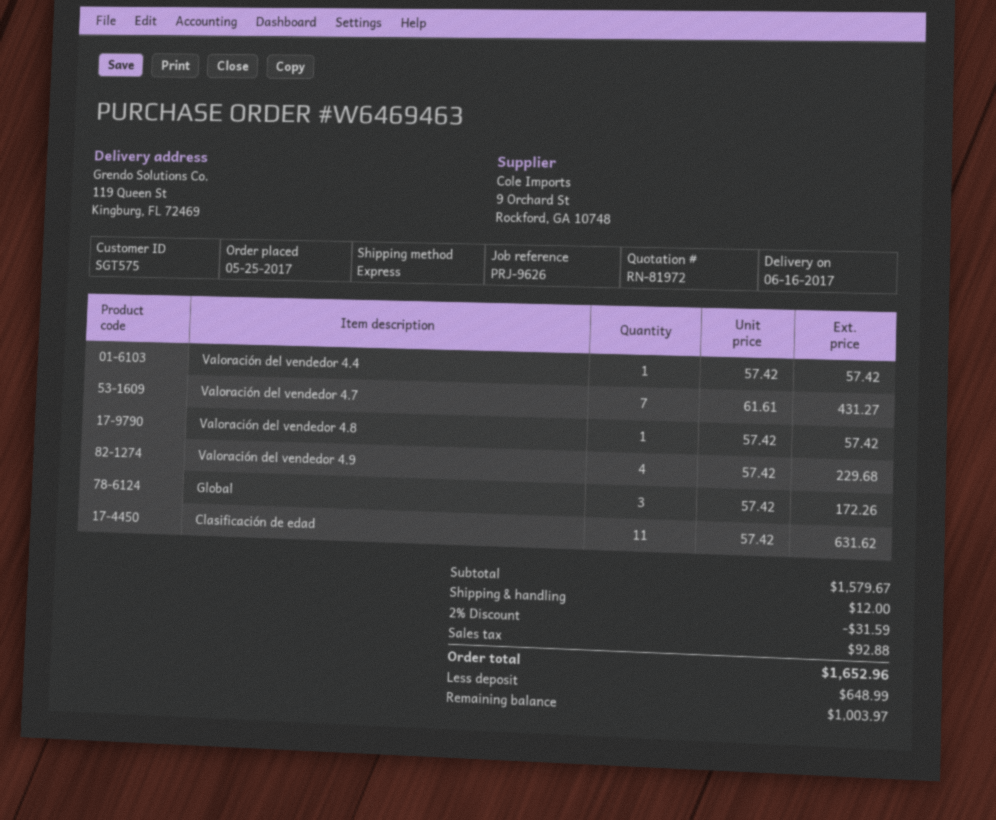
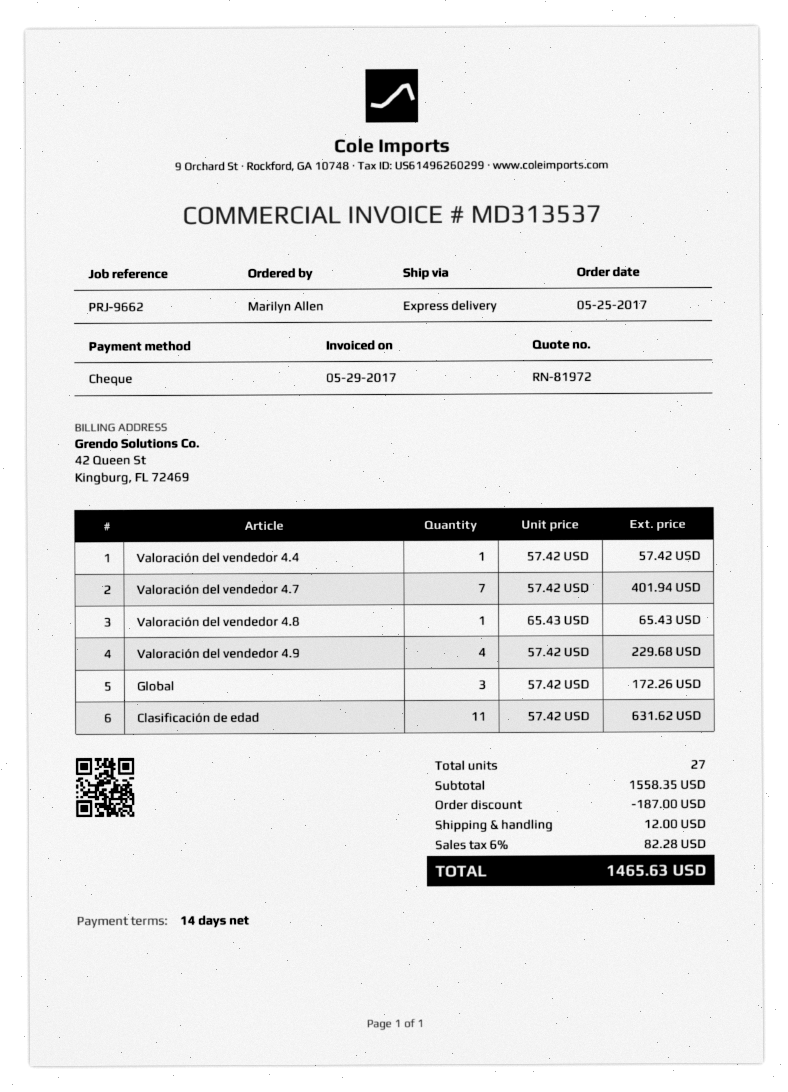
reference: PRJ-9626 -> PRJ-9662
Valoración del vendedor 4.7: 7 x 61.61 = 431.27 -> 7 x 57.42 = 401.94
Valoración del vendedor 4.8: 1 x 57.42 = 57.42 -> 1 x 65.43 = 65.43
subtotal: 1579.67 -> 1558.35
discount: 31.59 -> 187.00
tax: 92.88 -> 82.28
total: 1652.96 -> 1465.63

